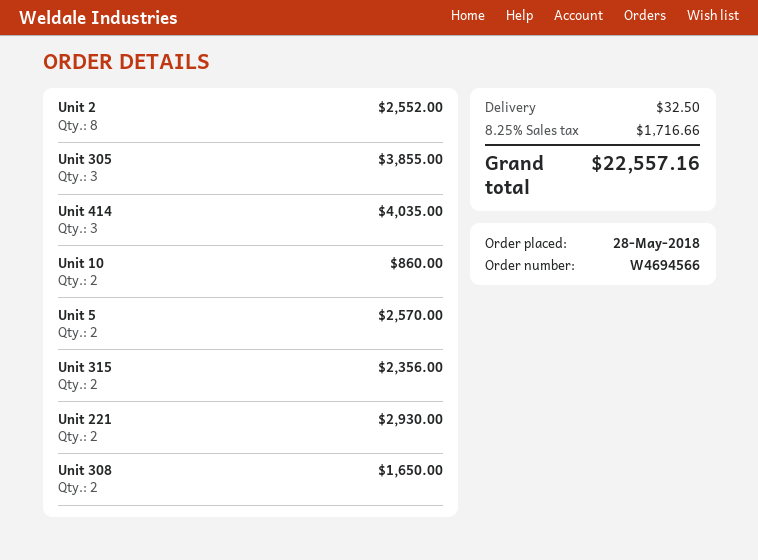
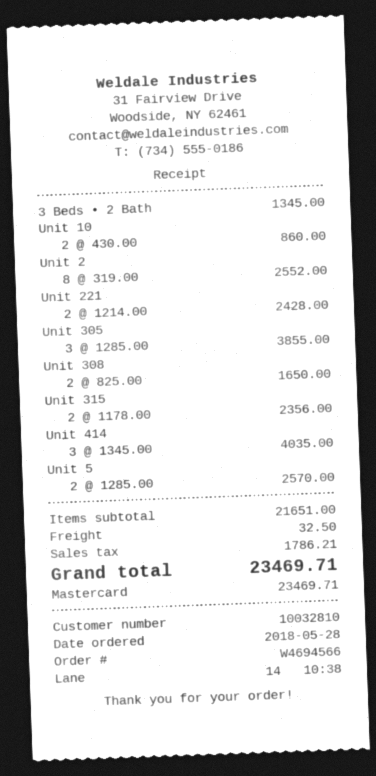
Unit 221: 2 for 2930.00 -> 2 for 2428.00
3 Beds • 2 Bath: none -> 1 for 1345.00
tax: 1716.66 -> 1786.21
total: 22557.16 -> 23469.71

